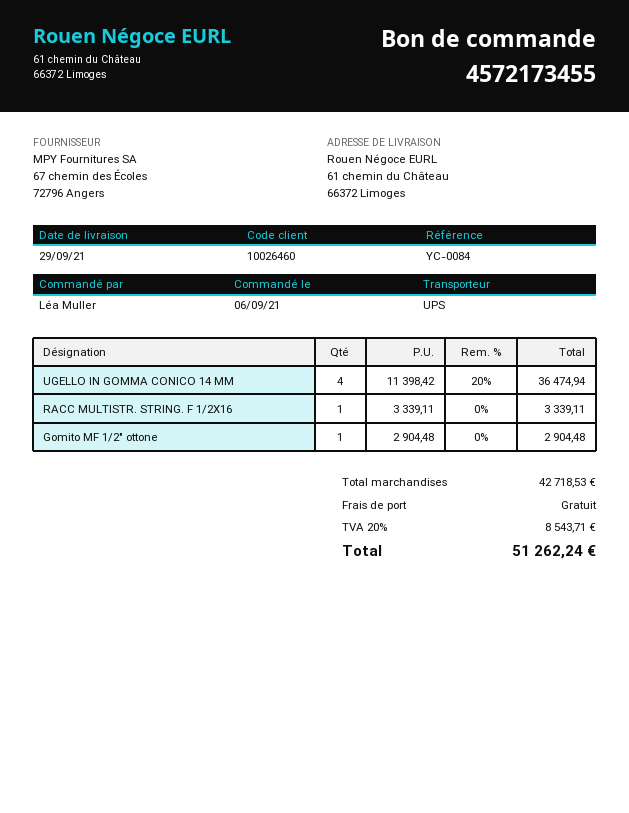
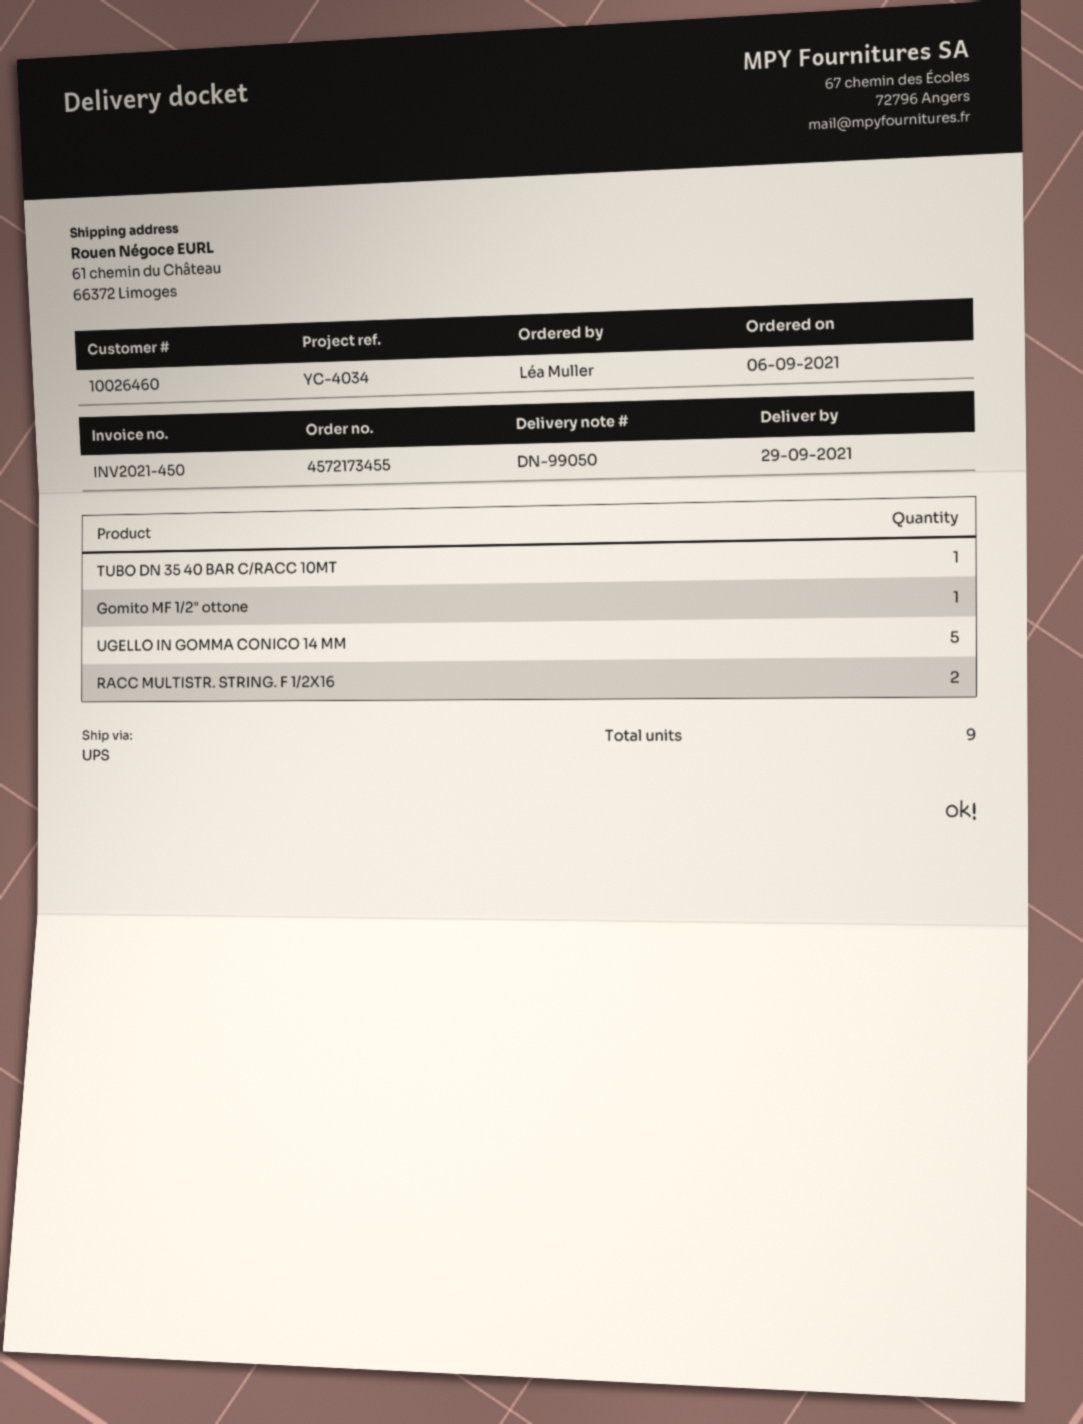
reference: YC-0084 -> YC-4034
UGELLO IN GOMMA CONICO 14 MM: 4 -> 5
RACC MULTISTR. STRING. F 1/2X16: 1 -> 2
TUBO DN 35 40 BAR C/RACC 10MT: none -> 1

